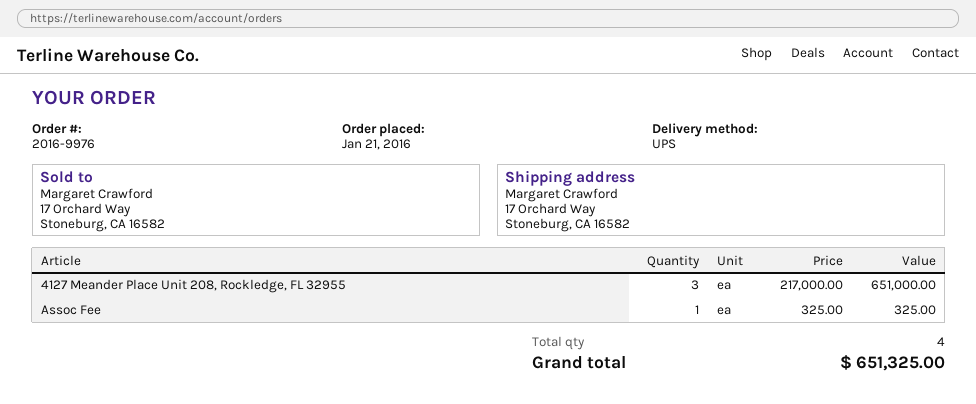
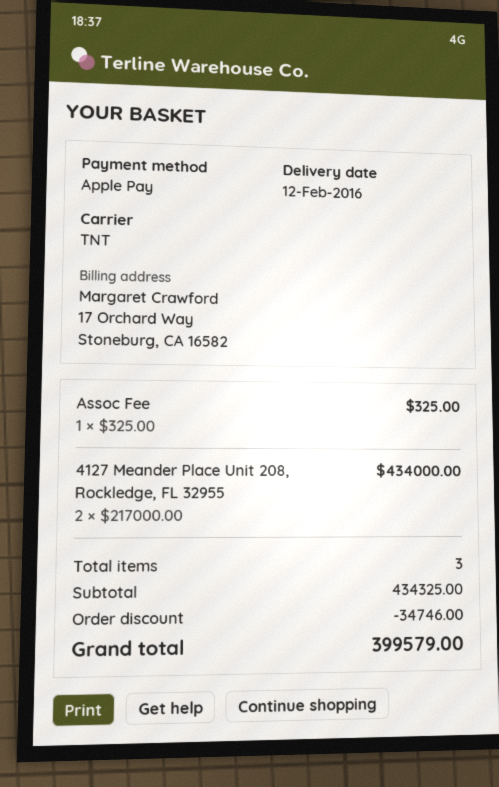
shipping method: UPS -> TNT
4127 Meander Place Unit 208, Rockledge, FL 32955: 3 x 217000.00 = 651000.00 -> 2 x 217000.00 = 434000.00
total quantity: 4 -> 3
discount: none -> 34746.00
total: 651325.00 -> 399579.00

